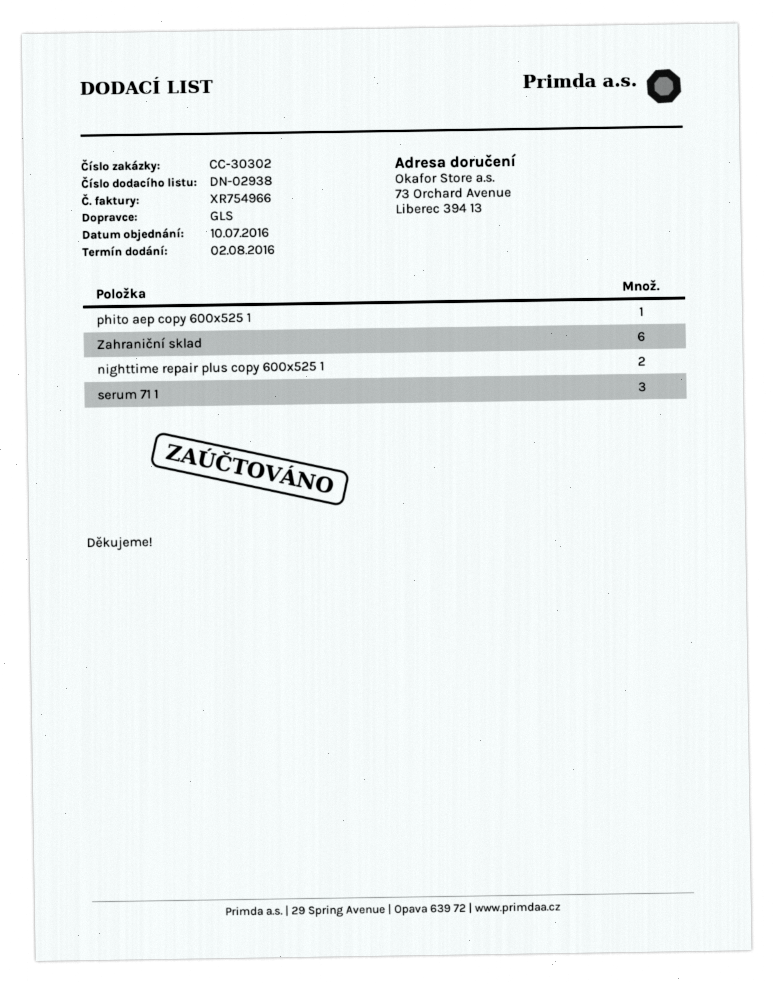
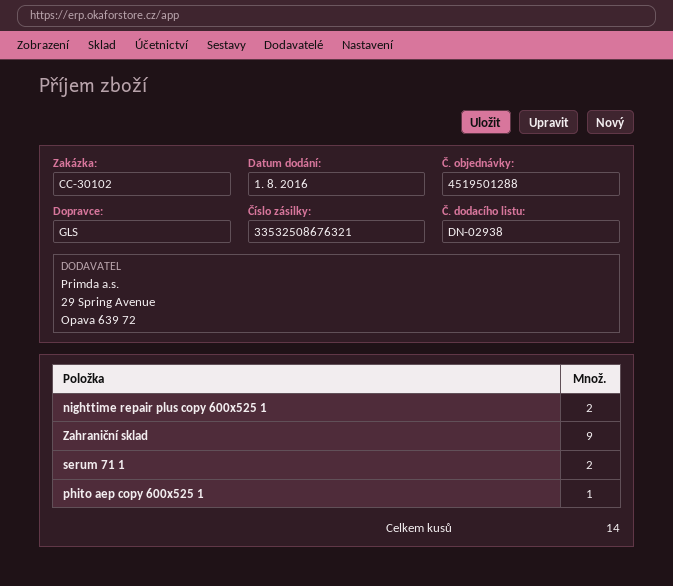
delivery date: 2016-08-02 -> 2016-08-01
reference: CC-30302 -> CC-30102
Zahraniční sklad: 6 -> 9
serum 71 1: 3 -> 2

